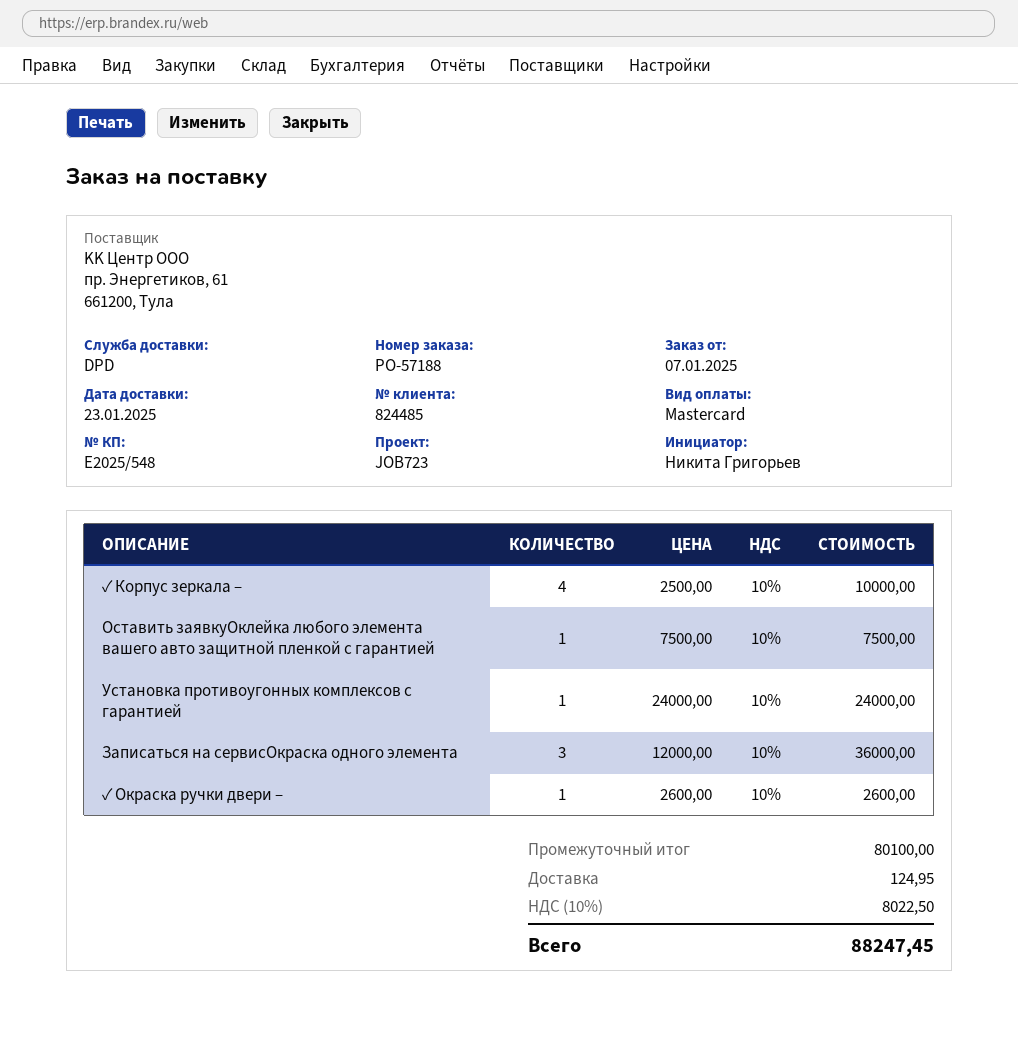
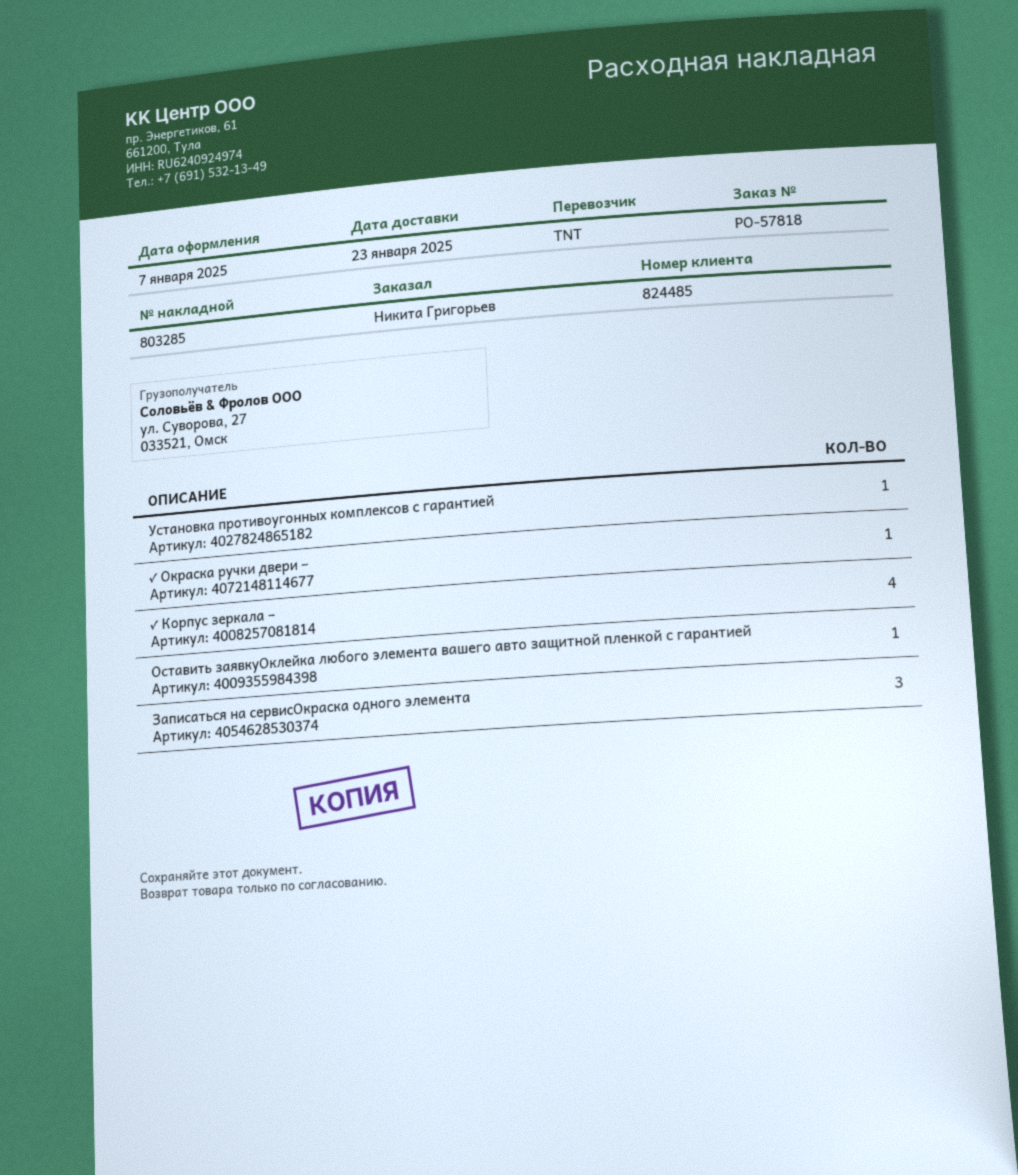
order number: PO-57188 -> PO-57818
shipping method: DPD -> TNT

